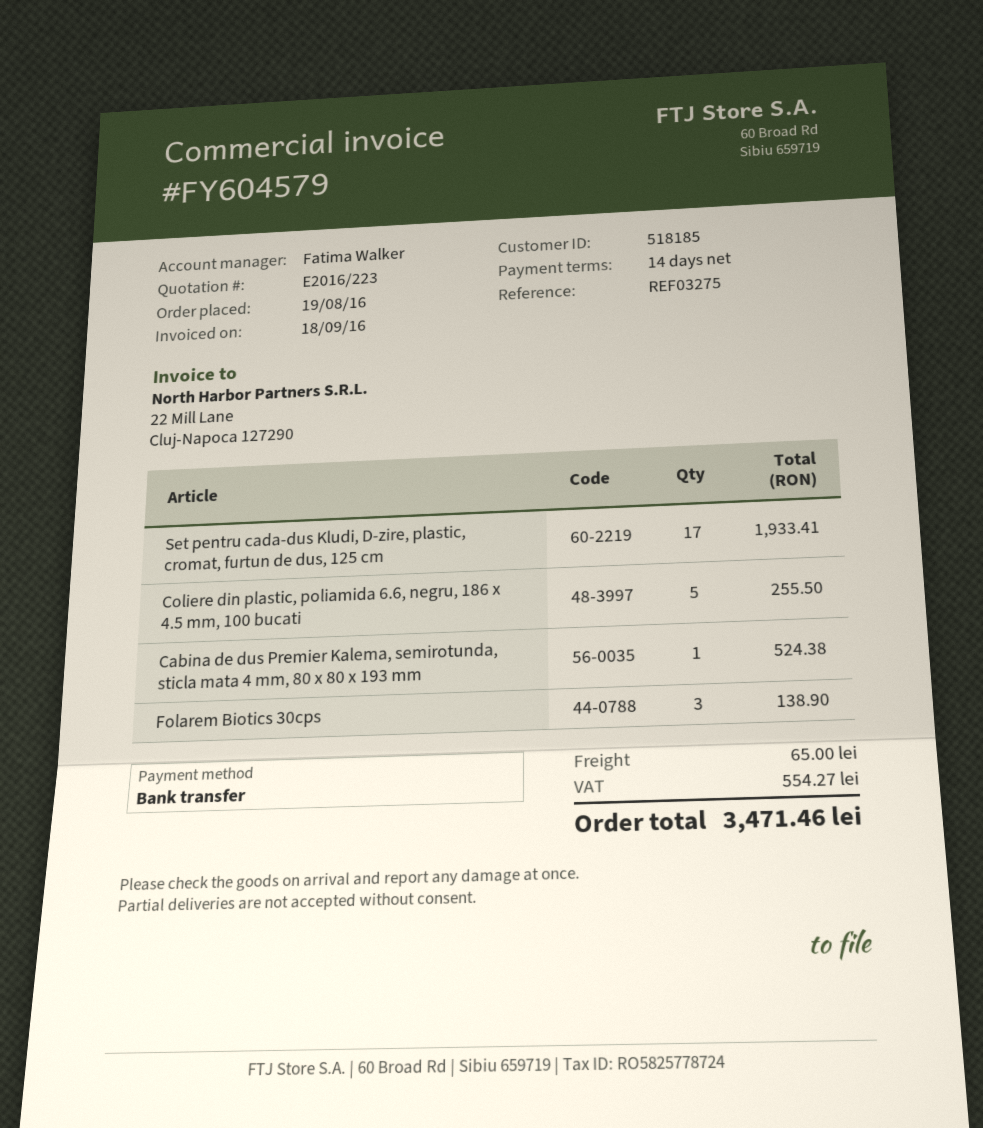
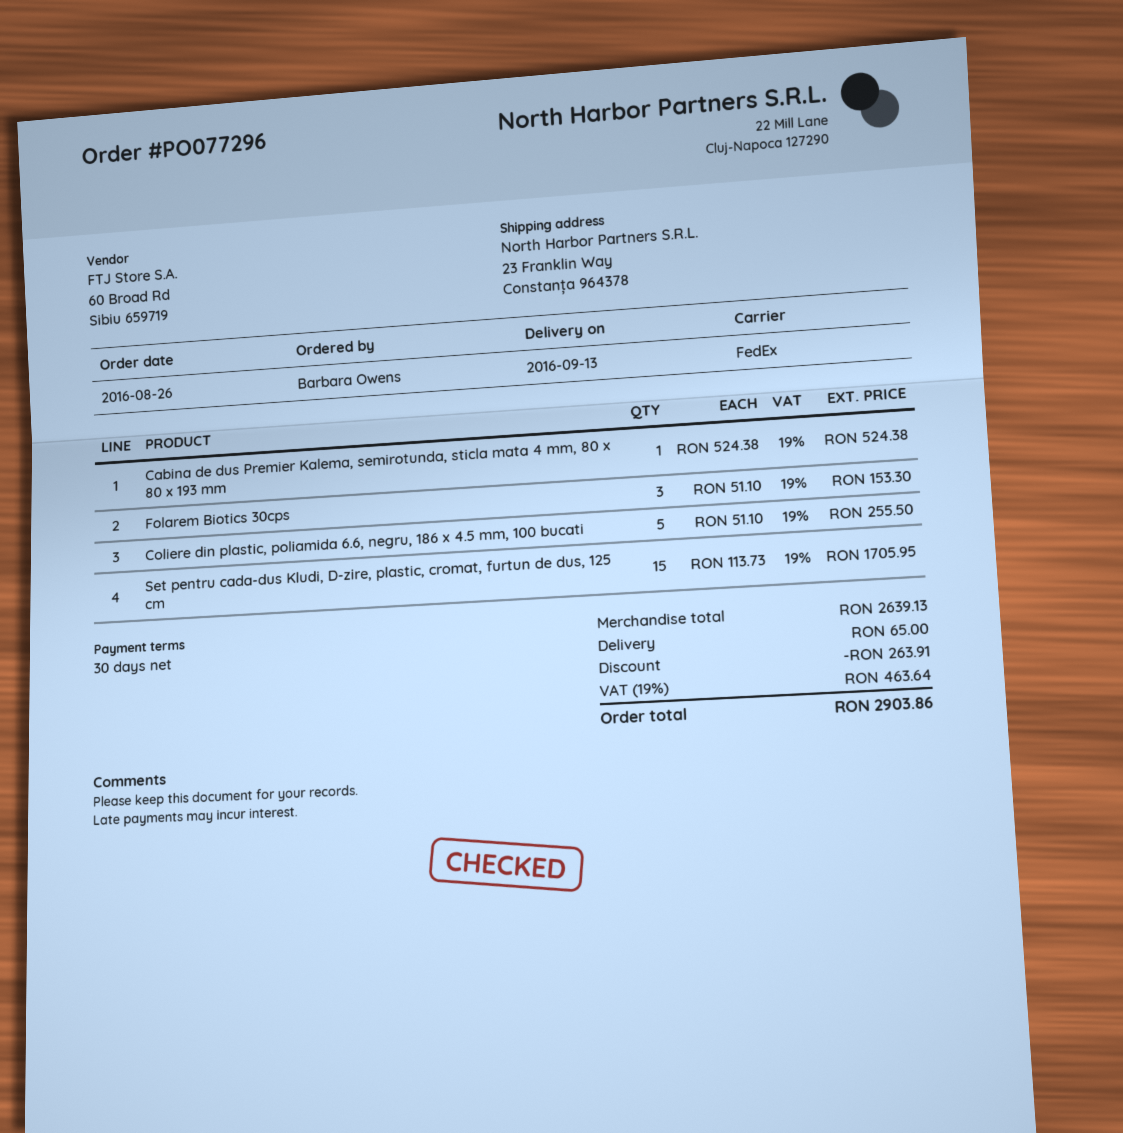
order date: 2016-08-19 -> 2016-08-26
payment terms: 14 days -> 30 days
Set pentru cada-dus Kludi, D-zire, plastic, cromat, furtun de dus, 125 cm: 17 for 1933.41 -> 15 for 1705.95
Folarem Biotics 30cps: 3 for 138.90 -> 3 for 153.30
discount: none -> 263.91
tax: 554.27 -> 463.64
total: 3471.46 -> 2903.86

